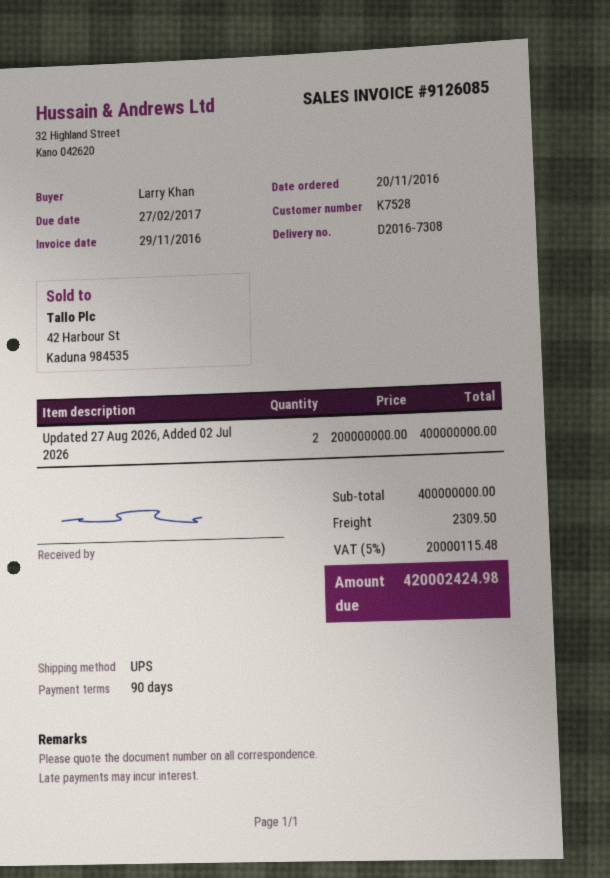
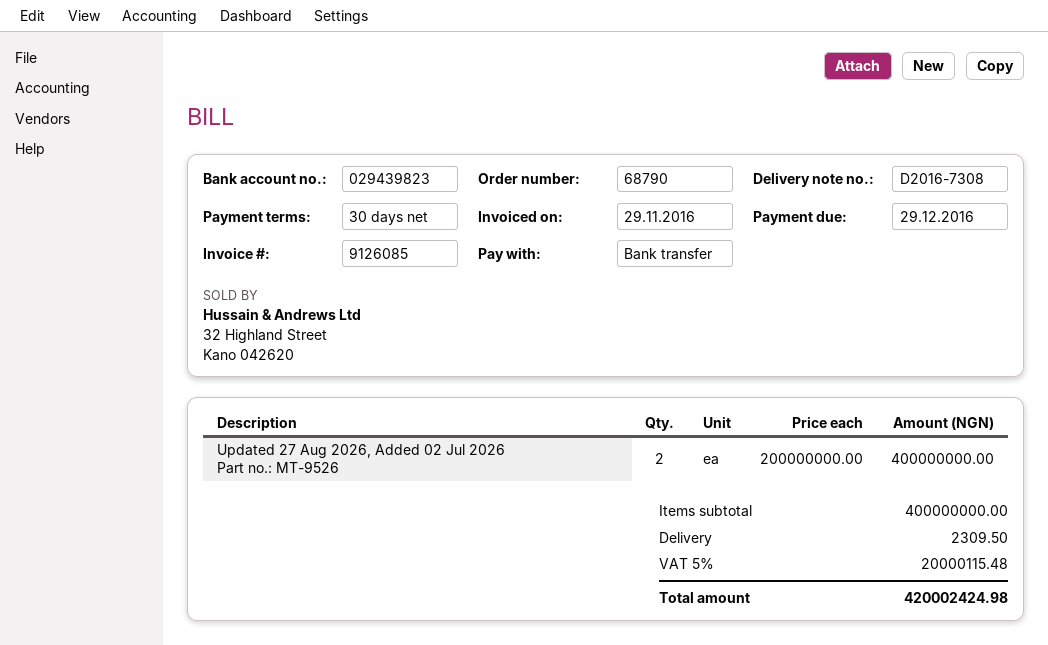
payment terms: 90 days -> 30 days
due date: 2017-02-27 -> 2016-12-29

